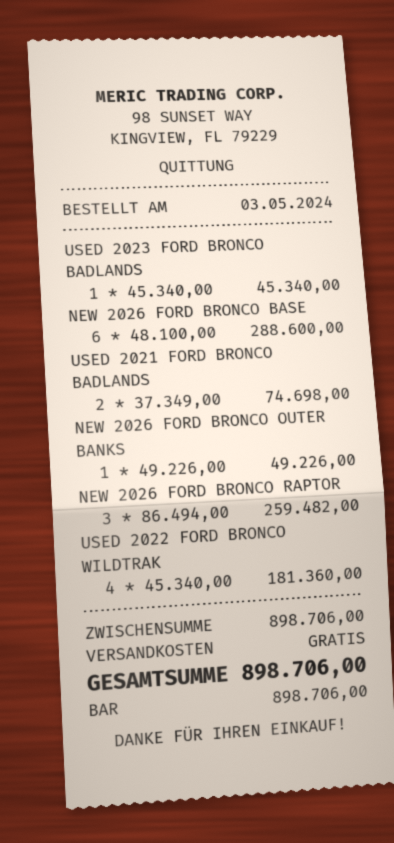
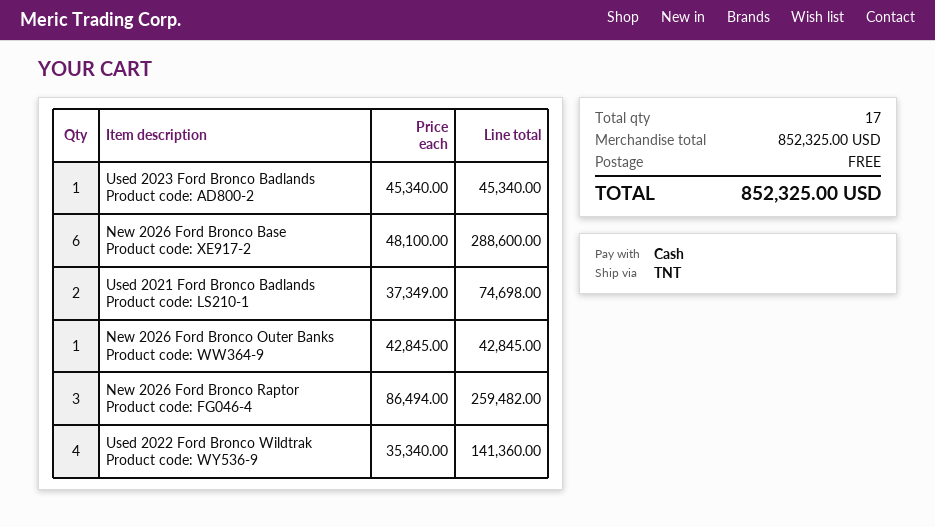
NEW 2026 FORD BRONCO OUTER BANKS: 1 x 49226.00 = 49226.00 -> 1 x 42845.00 = 42845.00
USED 2022 FORD BRONCO WILDTRAK: 4 x 45340.00 = 181360.00 -> 4 x 35340.00 = 141360.00
subtotal: 898706.00 -> 852325.00
total: 898706.00 -> 852325.00

